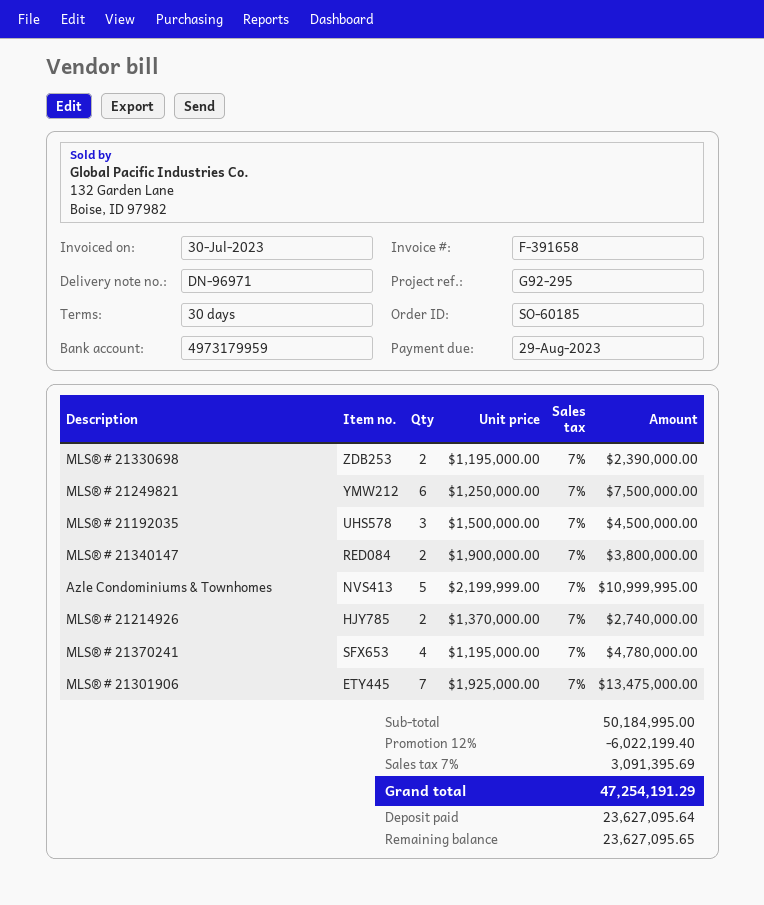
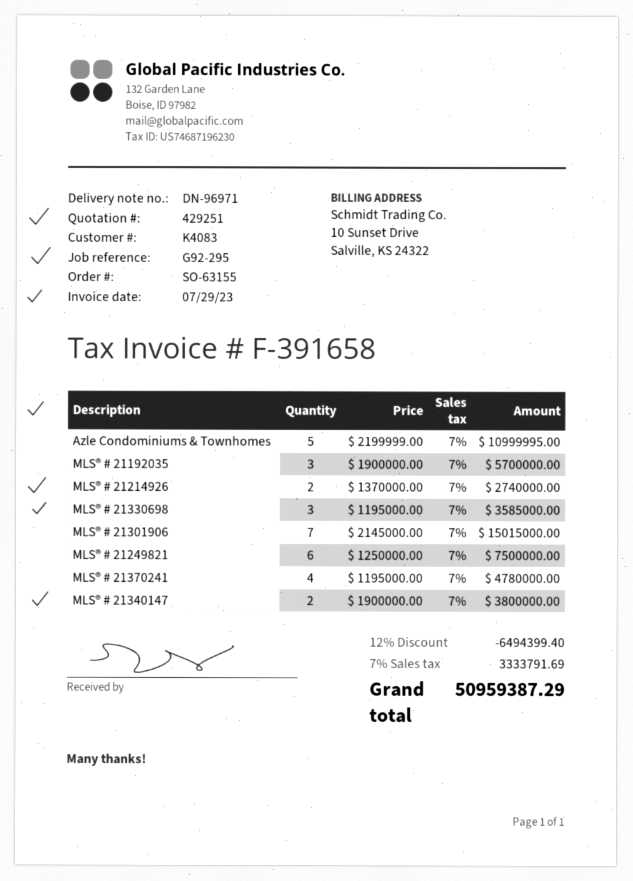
order number: SO-60185 -> SO-63155
invoice date: 2023-07-30 -> 2023-07-29
MLS® # 21330698: 2 x 1195000.00 = 2390000.00 -> 3 x 1195000.00 = 3585000.00
MLS® # 21192035: 3 x 1500000.00 = 4500000.00 -> 3 x 1900000.00 = 5700000.00
MLS® # 21301906: 7 x 1925000.00 = 13475000.00 -> 7 x 2145000.00 = 15015000.00
discount: 12% = 6022199.40 -> 12% = 6494399.40
tax: 7% = 3091395.69 -> 7% = 3333791.69
total: 47254191.29 -> 50959387.29

